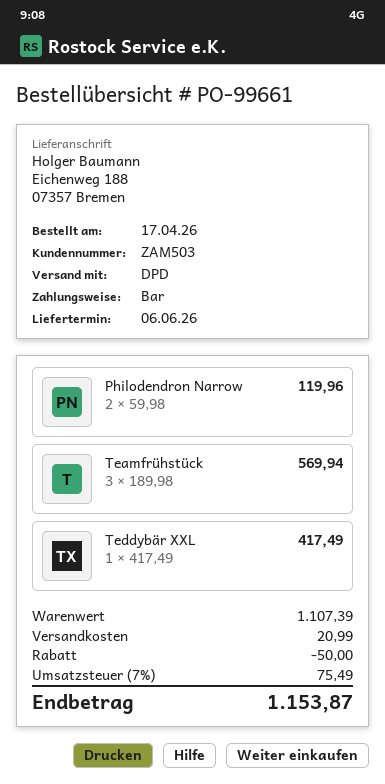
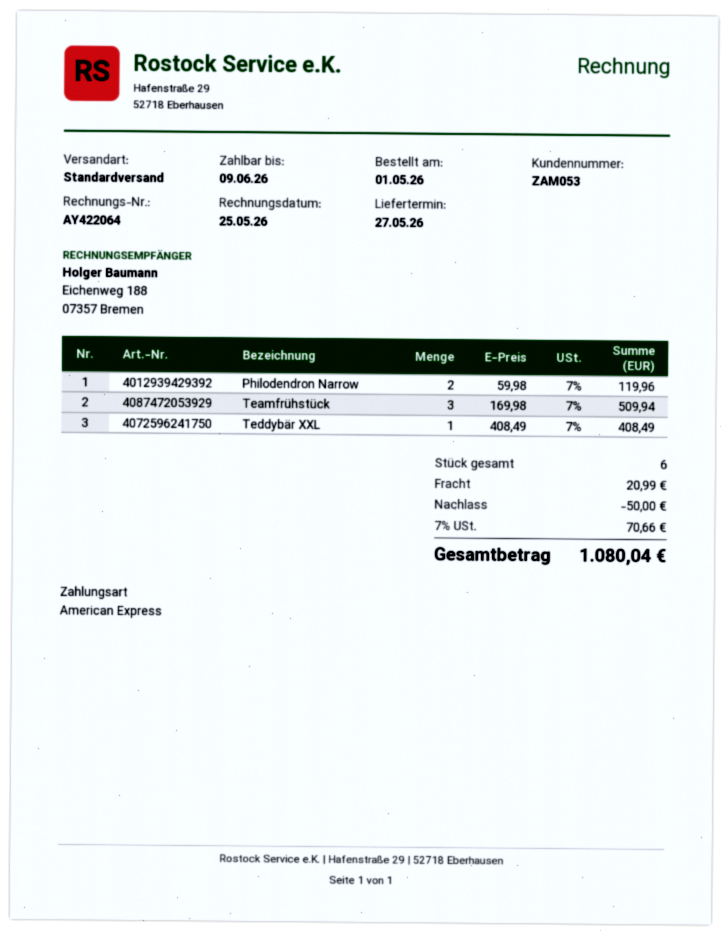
order date: 2026-04-17 -> 2026-05-01
delivery date: 2026-06-06 -> 2026-05-27
customer number: ZAM503 -> ZAM053
payment method: cash -> American Express
shipping method: DPD -> standard
Teamfrühstück: 3 x 189.98 = 569.94 -> 3 x 169.98 = 509.94
Teddybär XXL: 1 x 417.49 = 417.49 -> 1 x 408.49 = 408.49
tax: 7% = 75.49 -> 7% = 70.66
total: 1153.87 -> 1080.04

